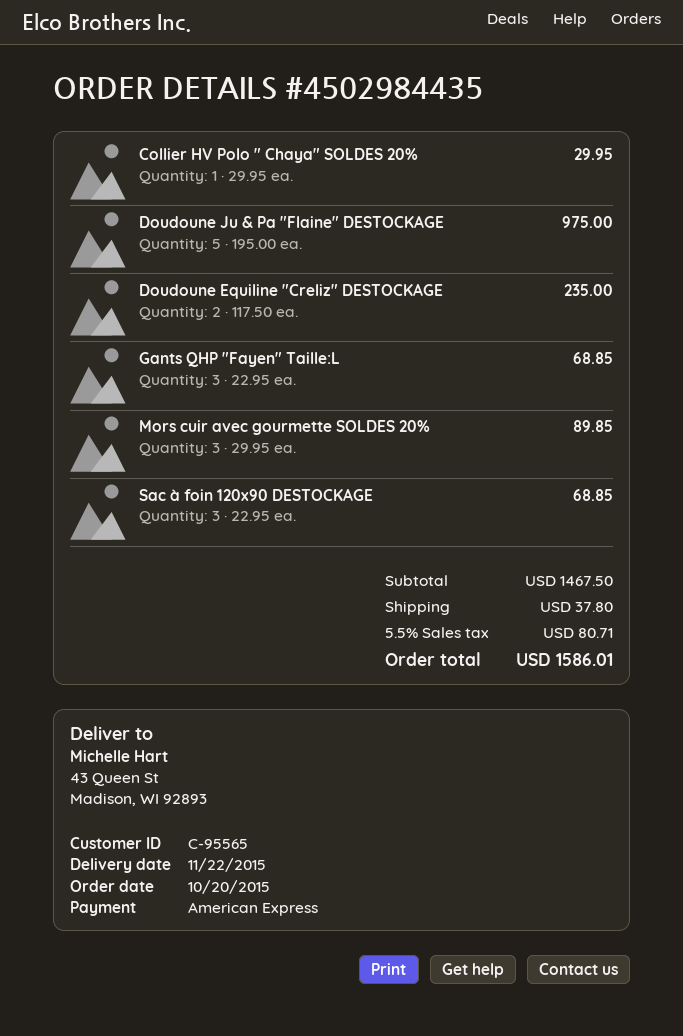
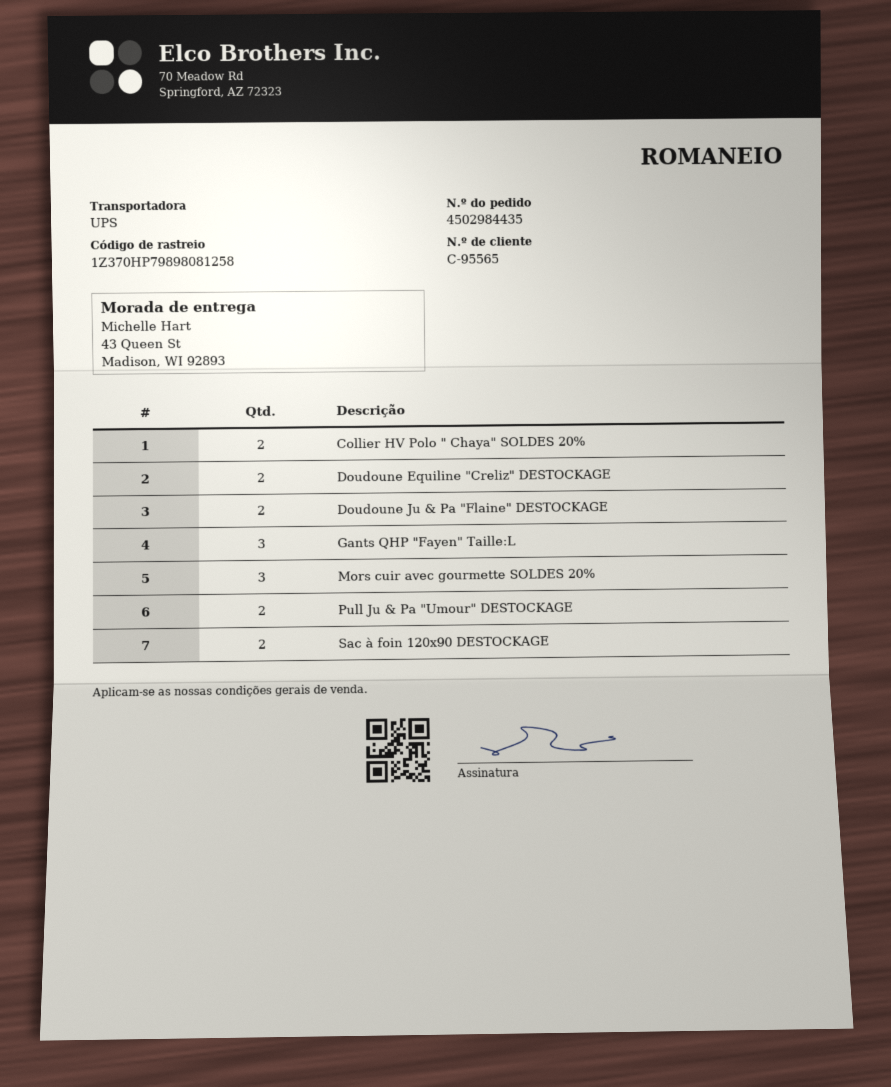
Collier HV Polo " Chaya" SOLDES 20%: 1 -> 2
Doudoune Ju & Pa "Flaine" DESTOCKAGE: 5 -> 2
Sac à foin 120x90 DESTOCKAGE: 3 -> 2
Pull Ju & Pa "Umour" DESTOCKAGE: none -> 2

